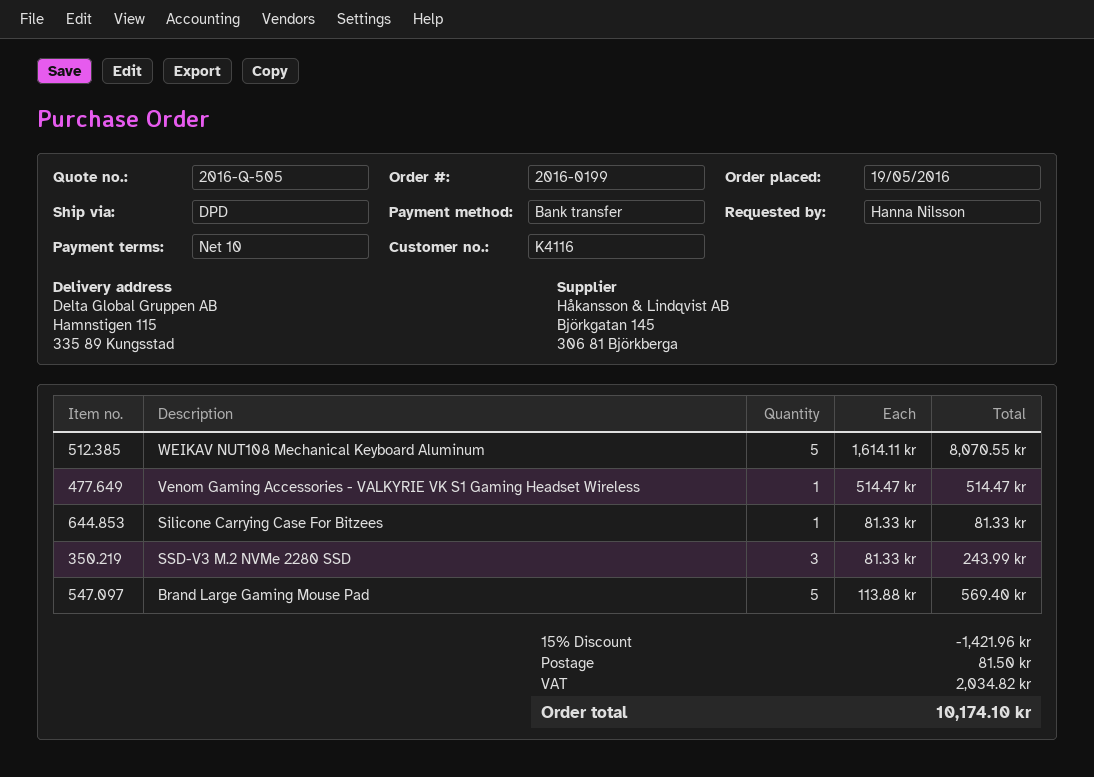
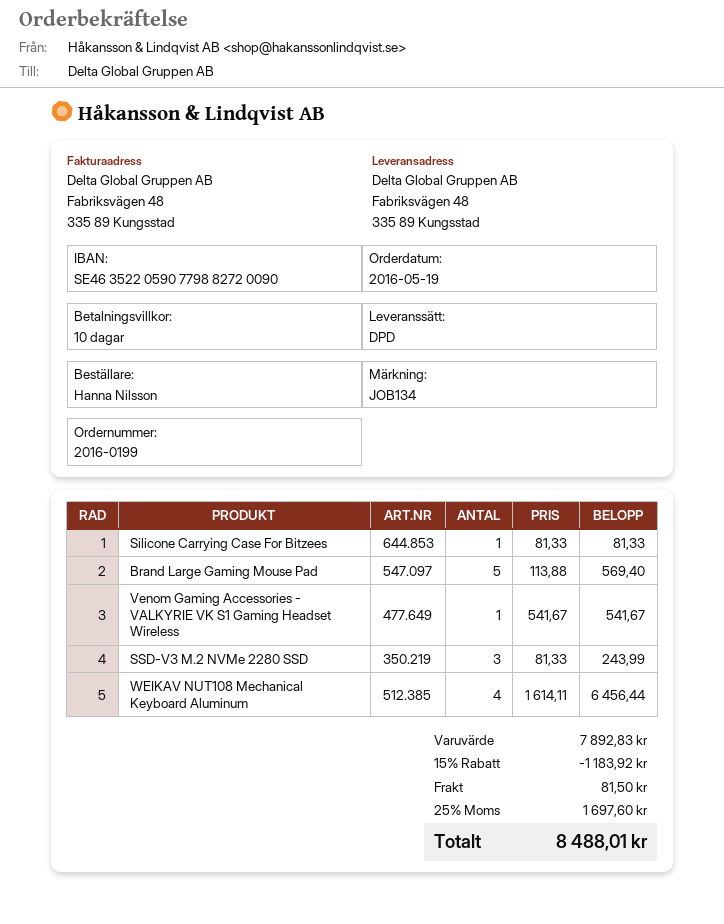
ship to: Hamnstigen 115, 335 89 Kungsstad -> Fabriksvägen 48, 335 89 Kungsstad
WEIKAV NUT108 Mechanical Keyboard Aluminum: 5 x 1614.11 = 8070.55 -> 4 x 1614.11 = 6456.44
Venom Gaming Accessories - VALKYRIE VK S1 Gaming Headset Wireless: 1 x 514.47 = 514.47 -> 1 x 541.67 = 541.67
discount: 15% = 1421.96 -> 15% = 1183.92
tax: 2034.82 -> 1697.60
total: 10174.10 -> 8488.01

